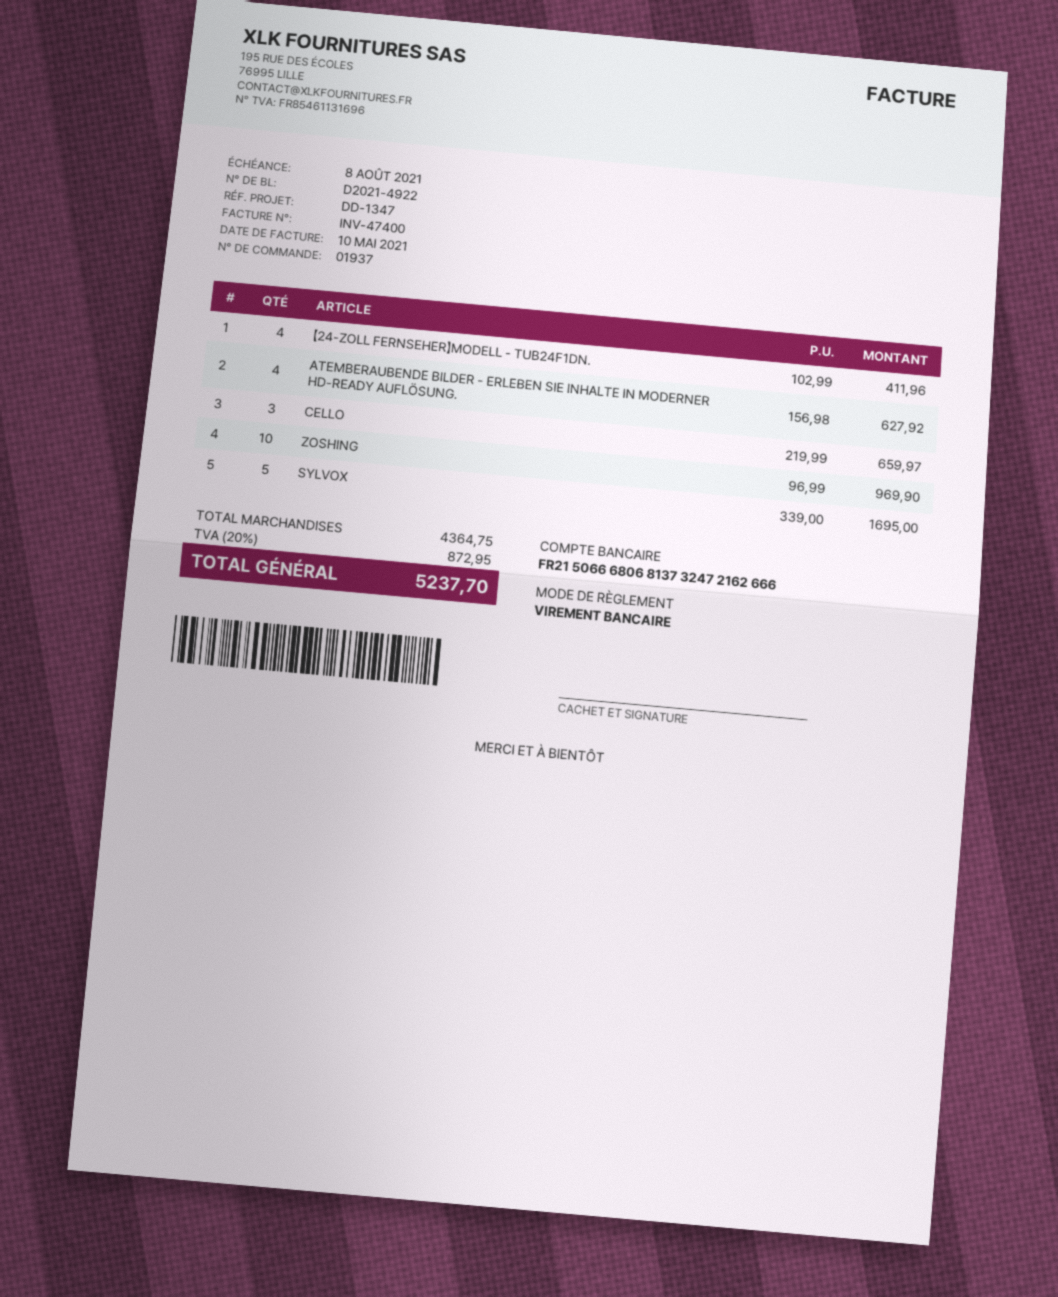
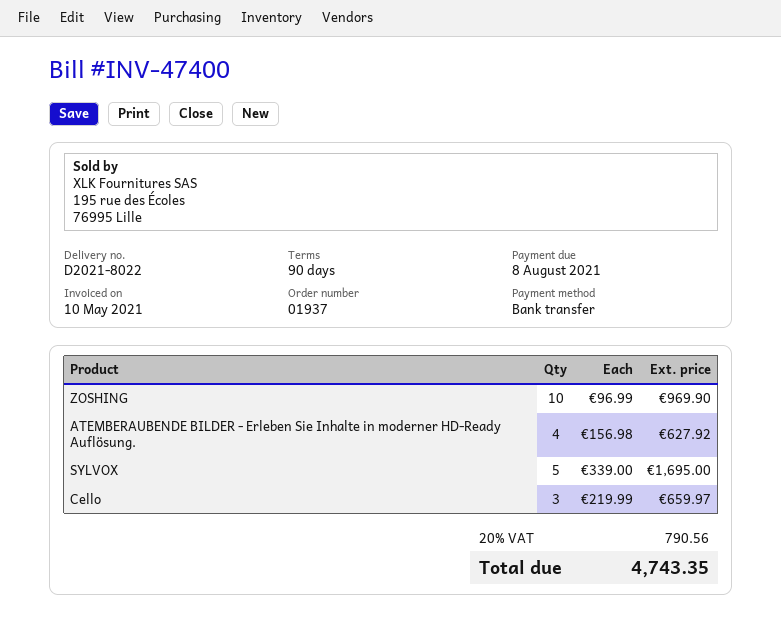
delivery note number: D2021-4922 -> D2021-8022
【24-ZOLL FERNSEHER】MODELL - TUB24F1DN.: 4 x 102.99 = 411.96 -> none
tax: 20% = 872.95 -> 20% = 790.56
total: 5237.70 -> 4743.35

